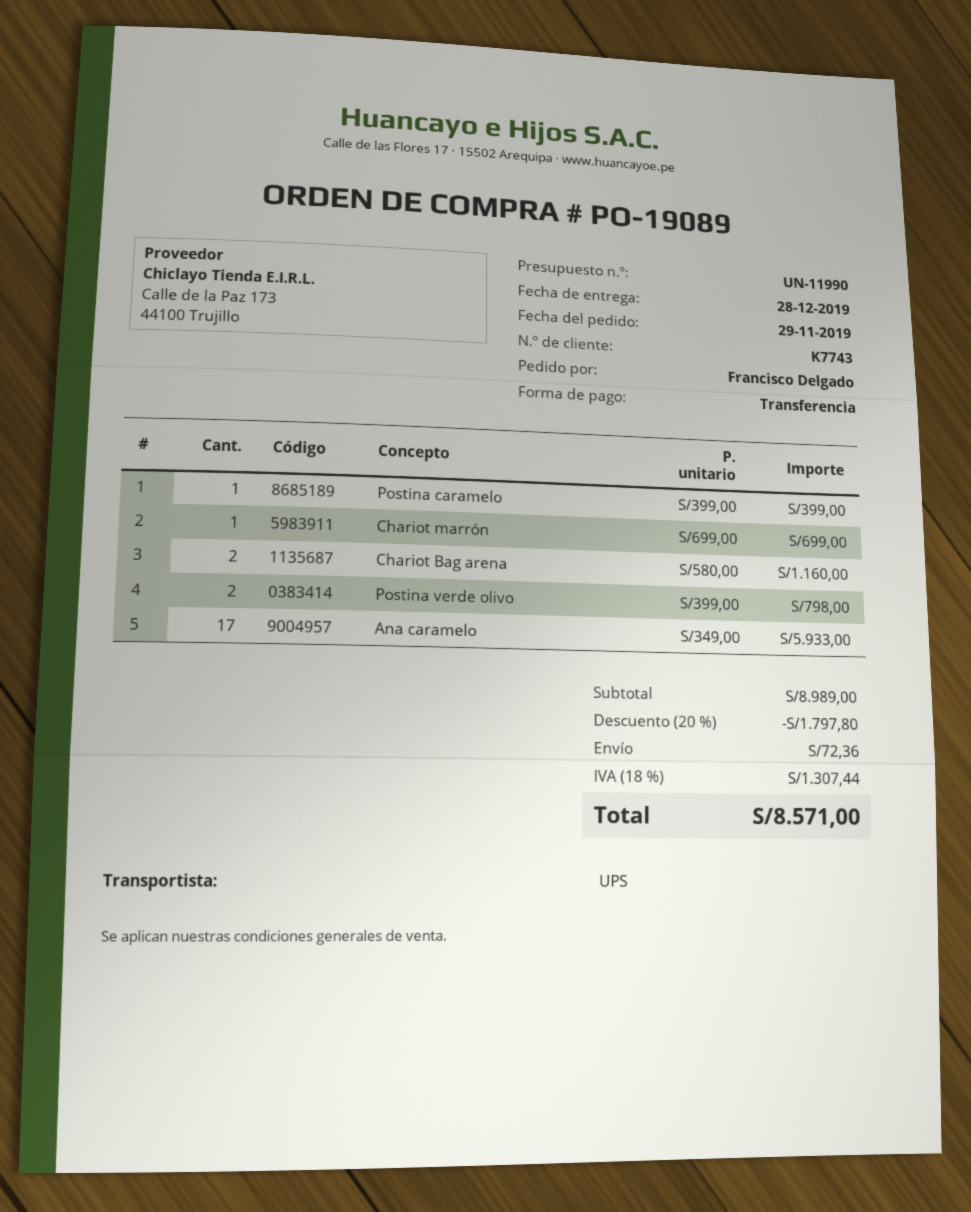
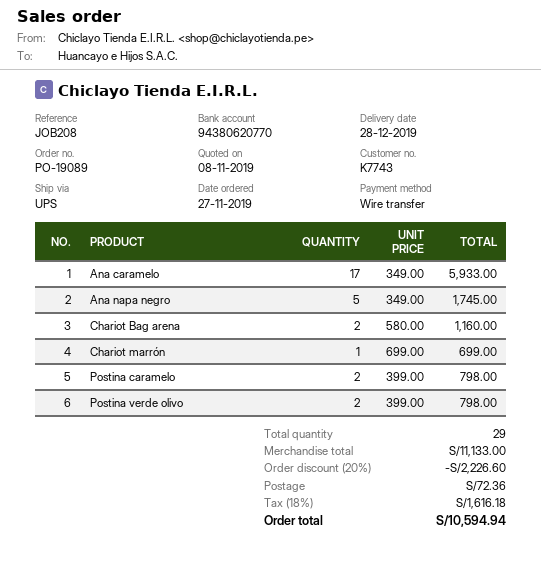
order date: 2019-11-29 -> 2019-11-27
Postina caramelo: 1 x 399.00 = 399.00 -> 2 x 399.00 = 798.00
Ana napa negro: none -> 5 x 349.00 = 1745.00
subtotal: 8989.00 -> 11133.00
discount: 20% = 1797.80 -> 20% = 2226.60
tax: 18% = 1307.44 -> 18% = 1616.18
total: 8571.00 -> 10594.94

